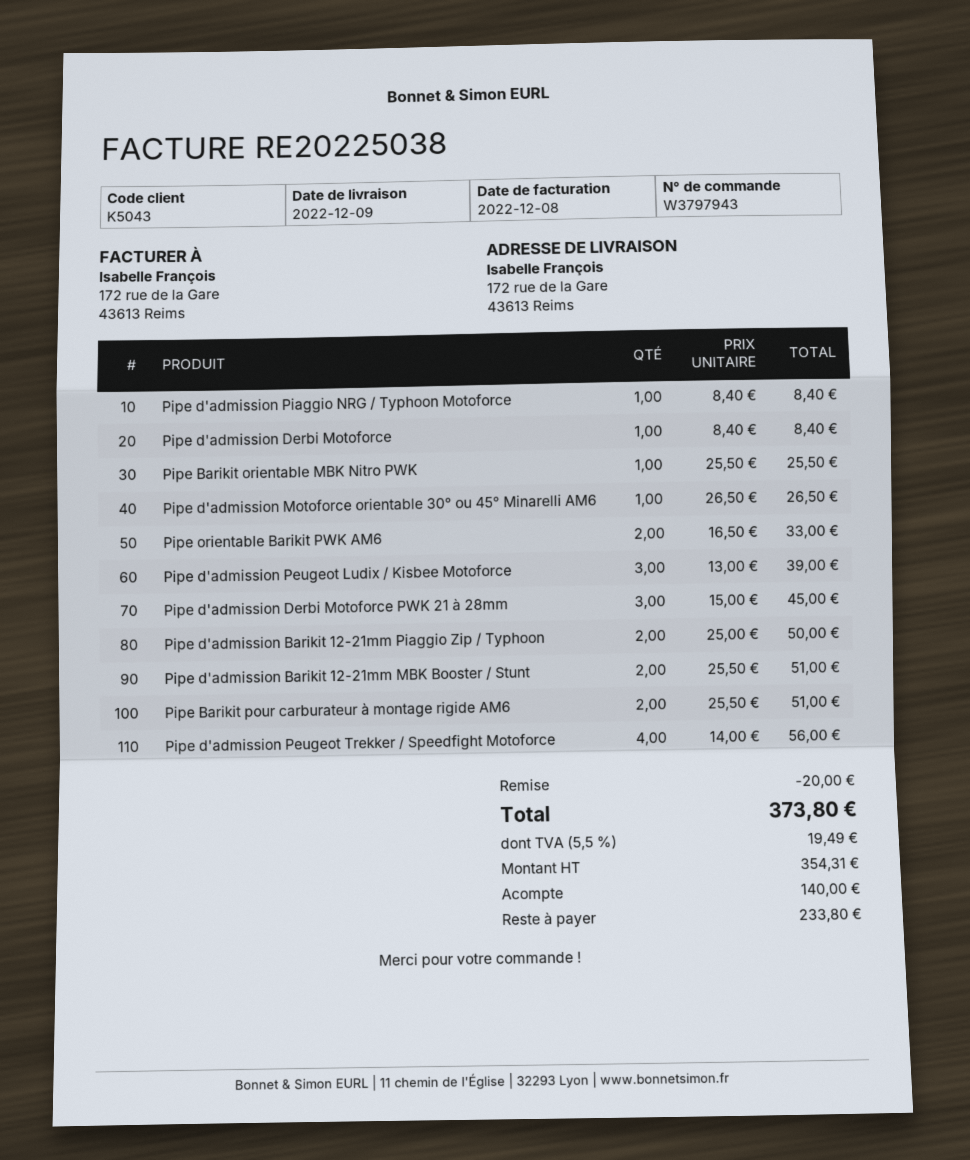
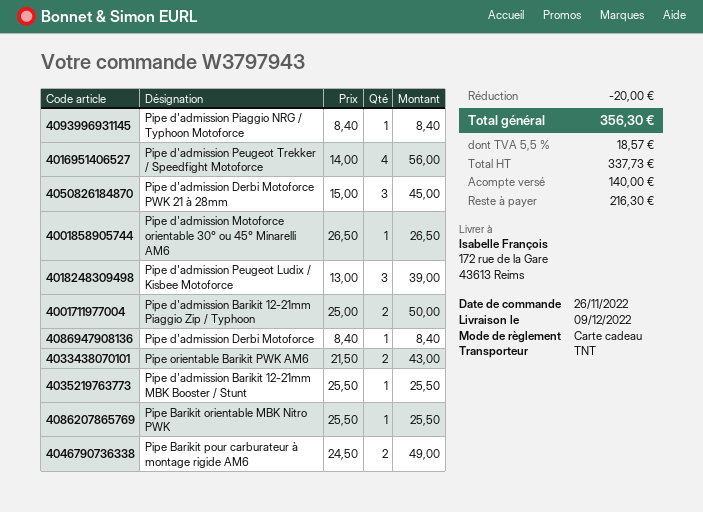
Pipe orientable Barikit PWK AM6: 2 x 16.50 = 33.00 -> 2 x 21.50 = 43.00
Pipe d'admission Barikit 12-21mm MBK Booster / Stunt: 2 x 25.50 = 51.00 -> 1 x 25.50 = 25.50
Pipe Barikit pour carburateur à montage rigide AM6: 2 x 25.50 = 51.00 -> 2 x 24.50 = 49.00
net: 354.31 -> 337.73
tax: 5.5% = 19.49 -> 5.5% = 18.57
total: 373.80 -> 356.30
balance: 233.80 -> 216.30

